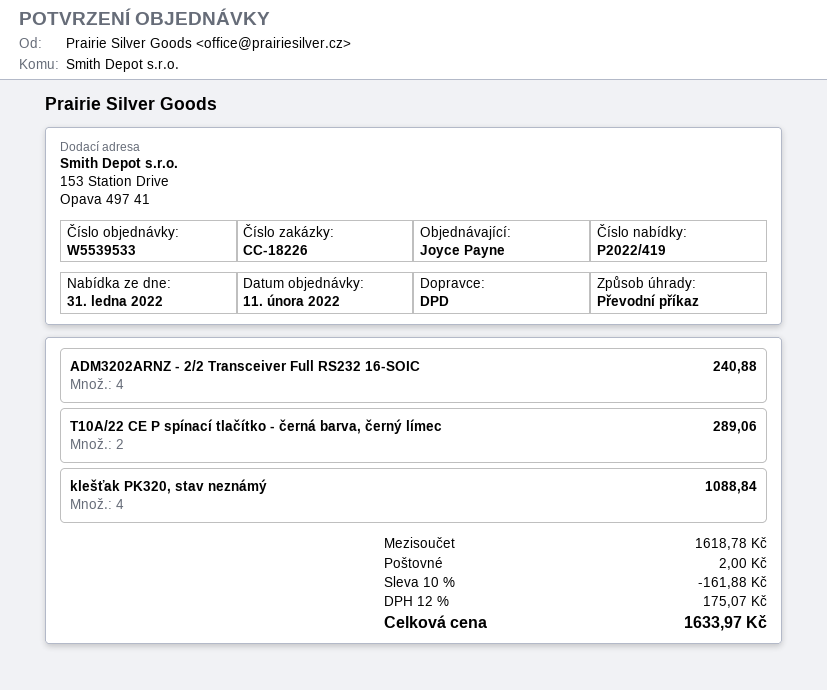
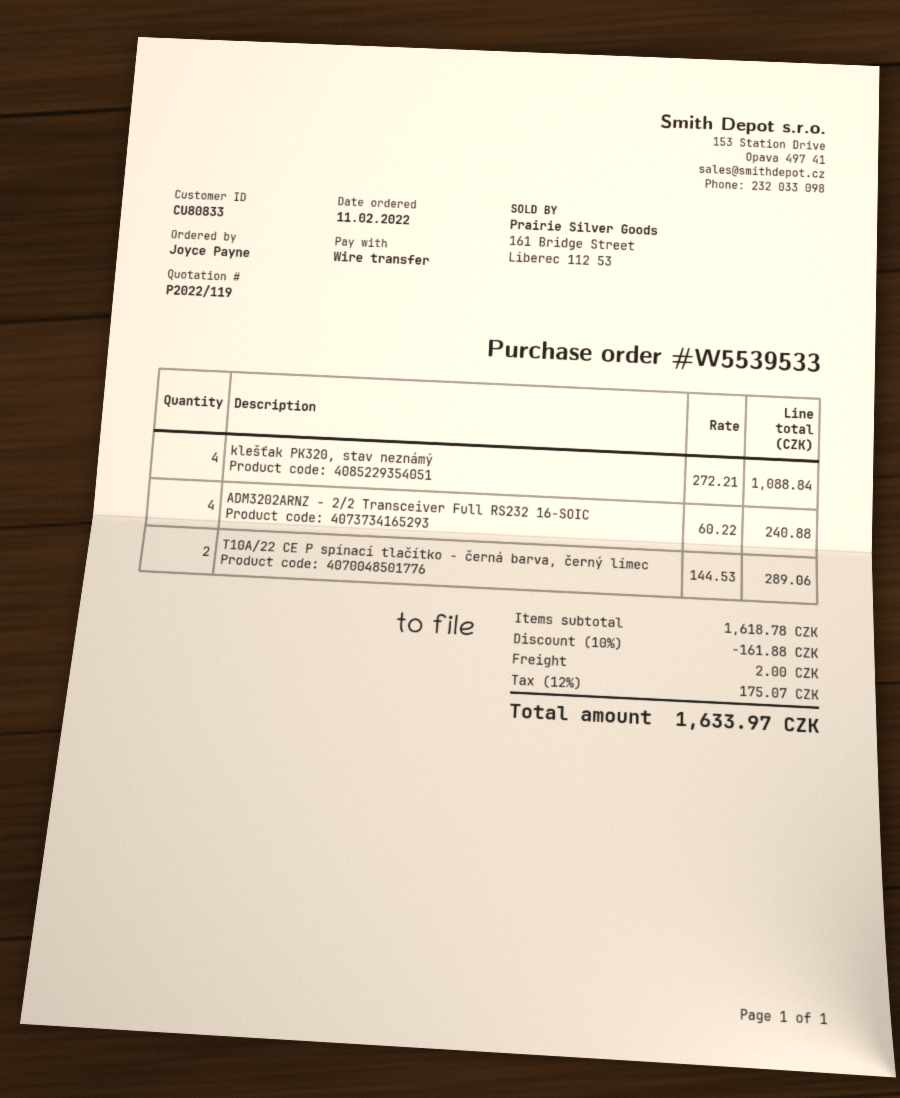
quote number: P2022/419 -> P2022/119

